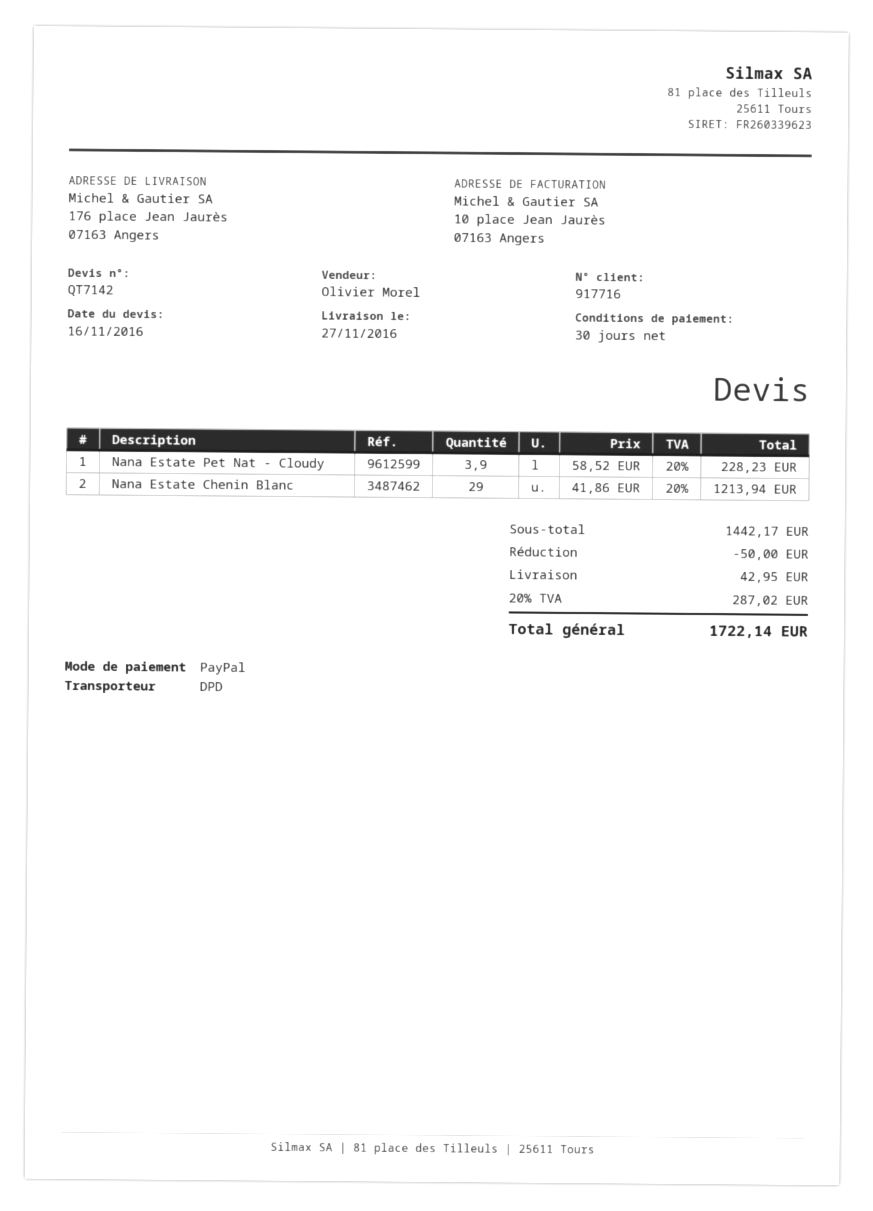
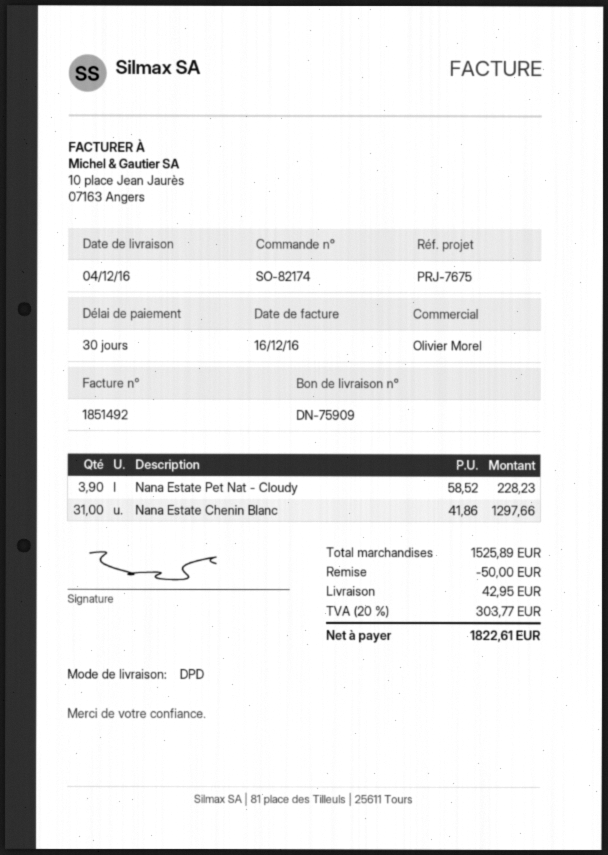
delivery date: 2016-11-27 -> 2016-12-04
Nana Estate Chenin Blanc: 29 x 41.86 = 1213.94 -> 31 x 41.86 = 1297.66
subtotal: 1442.17 -> 1525.89
tax: 20% = 287.02 -> 20% = 303.77
total: 1722.14 -> 1822.61

